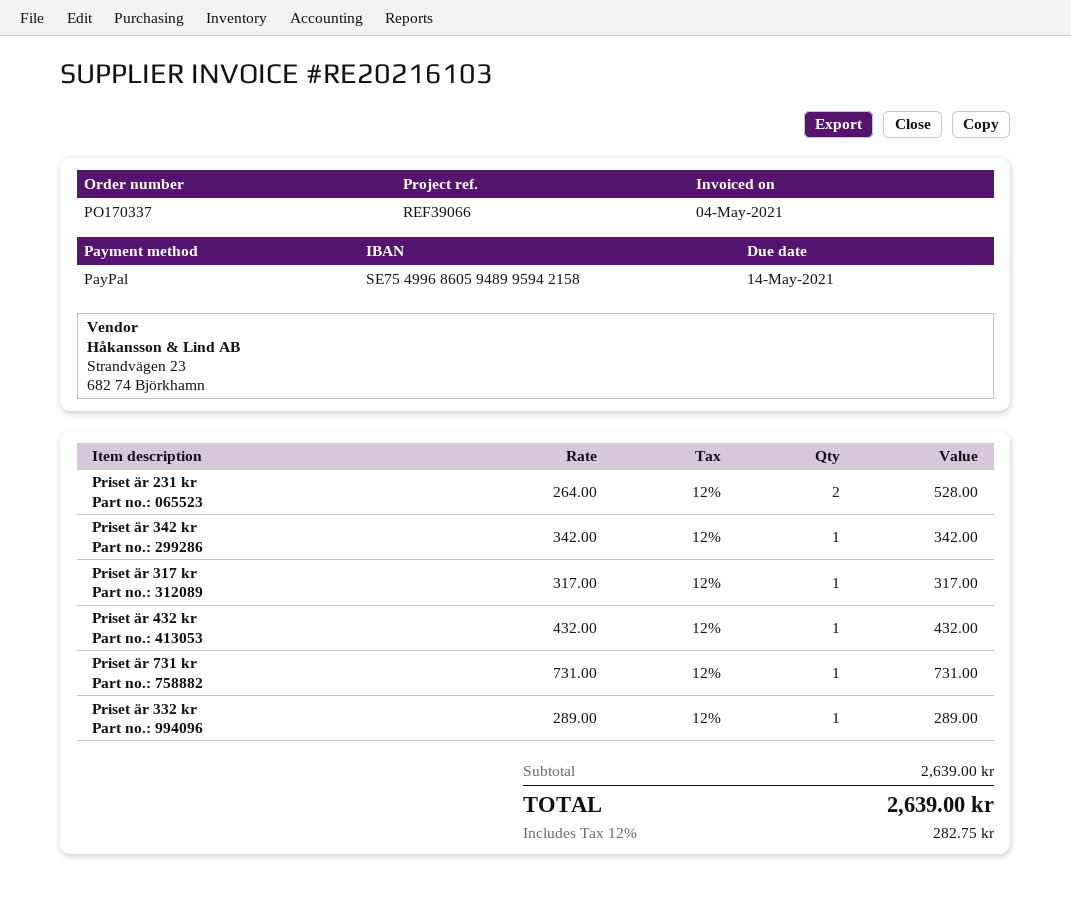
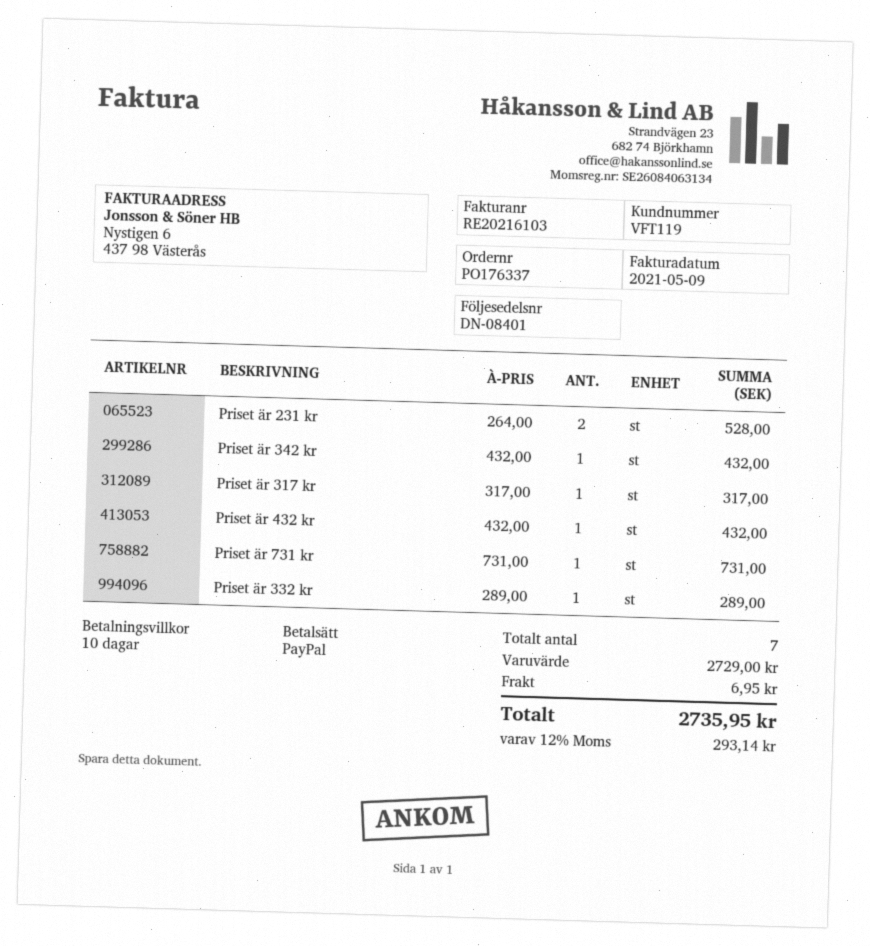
order number: PO170337 -> PO176337
invoice date: 2021-05-04 -> 2021-05-09
Priset är 342 kr: 1 x 342.00 = 342.00 -> 1 x 432.00 = 432.00
subtotal: 2639.00 -> 2729.00
shipping: none -> 6.95
tax: 12% = 282.75 -> 12% = 293.14
total: 2639.00 -> 2735.95

